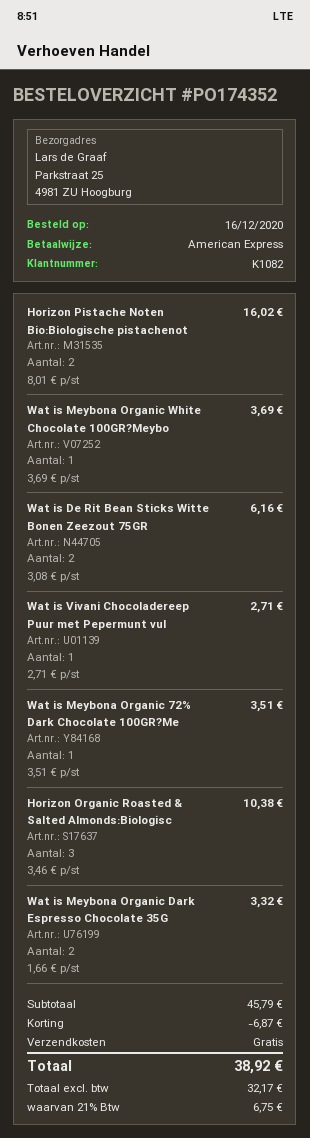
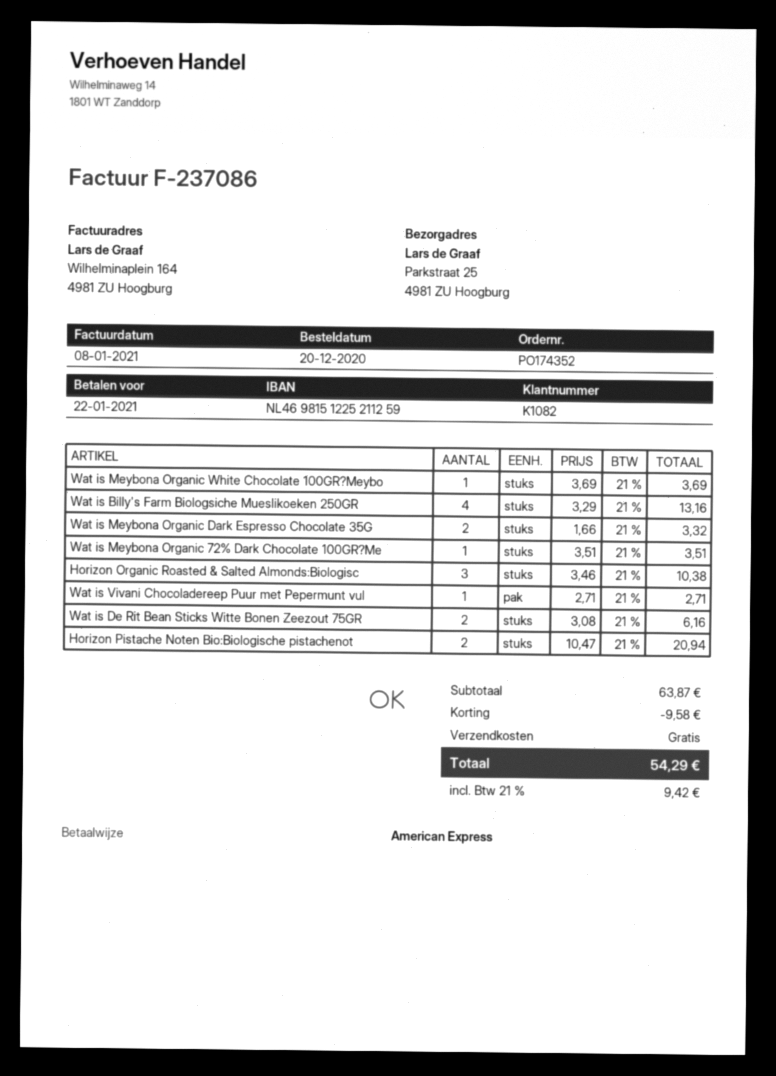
order date: 2020-12-16 -> 2020-12-20
Horizon Pistache Noten Bio:Biologische pistachenot: 2 x 8.01 = 16.02 -> 2 x 10.47 = 20.94
Wat is Billy's Farm Biologsiche Mueslikoeken 250GR: none -> 4 x 3.29 = 13.16
subtotal: 45.79 -> 63.87
discount: 6.87 -> 9.58
tax: 21% = 6.75 -> 21% = 9.42
total: 38.92 -> 54.29

